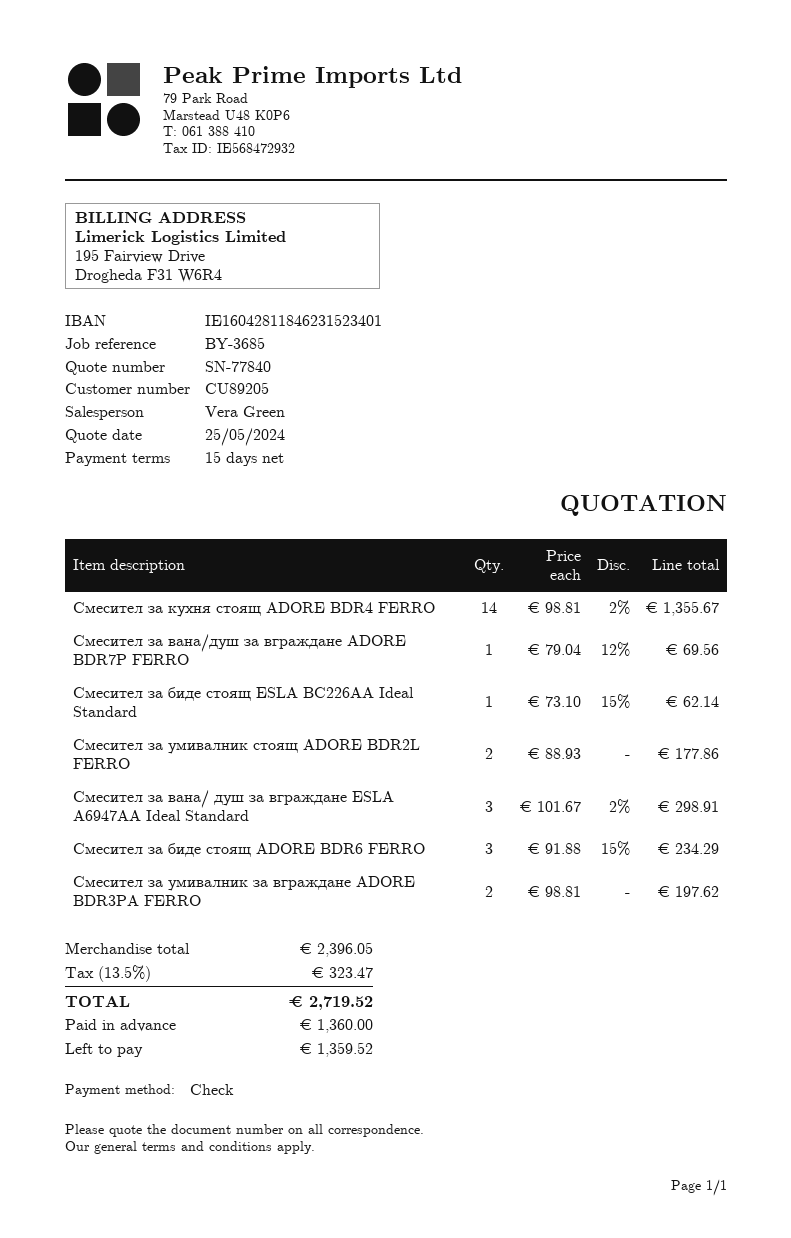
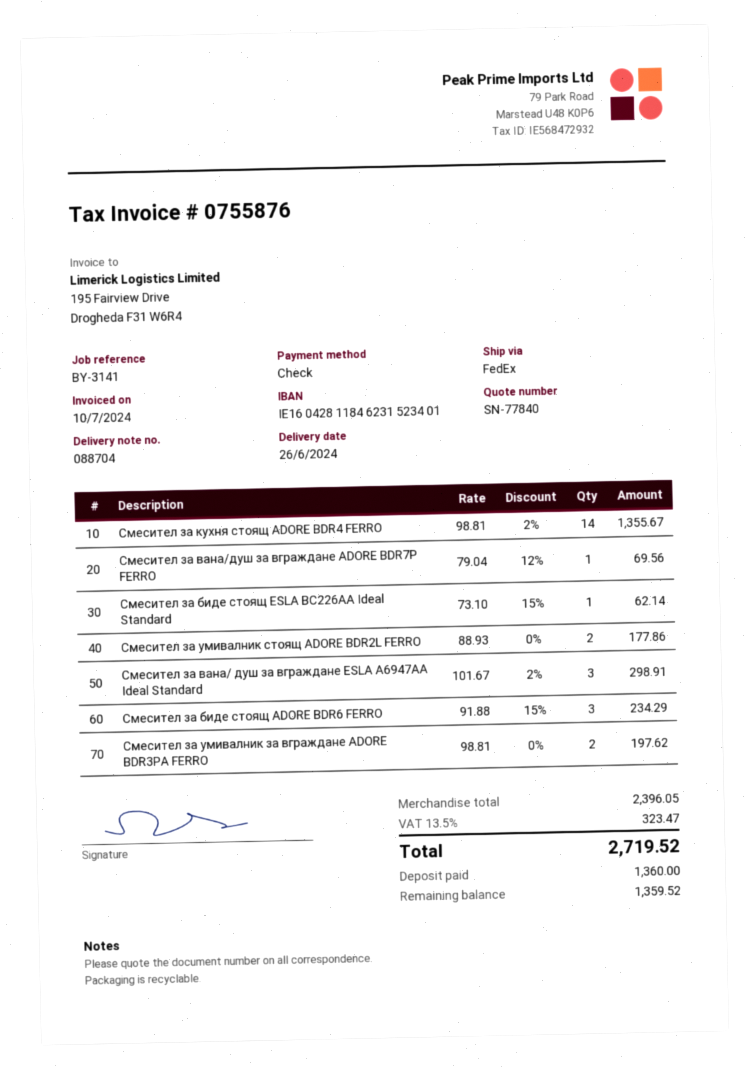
reference: BY-3685 -> BY-3141

